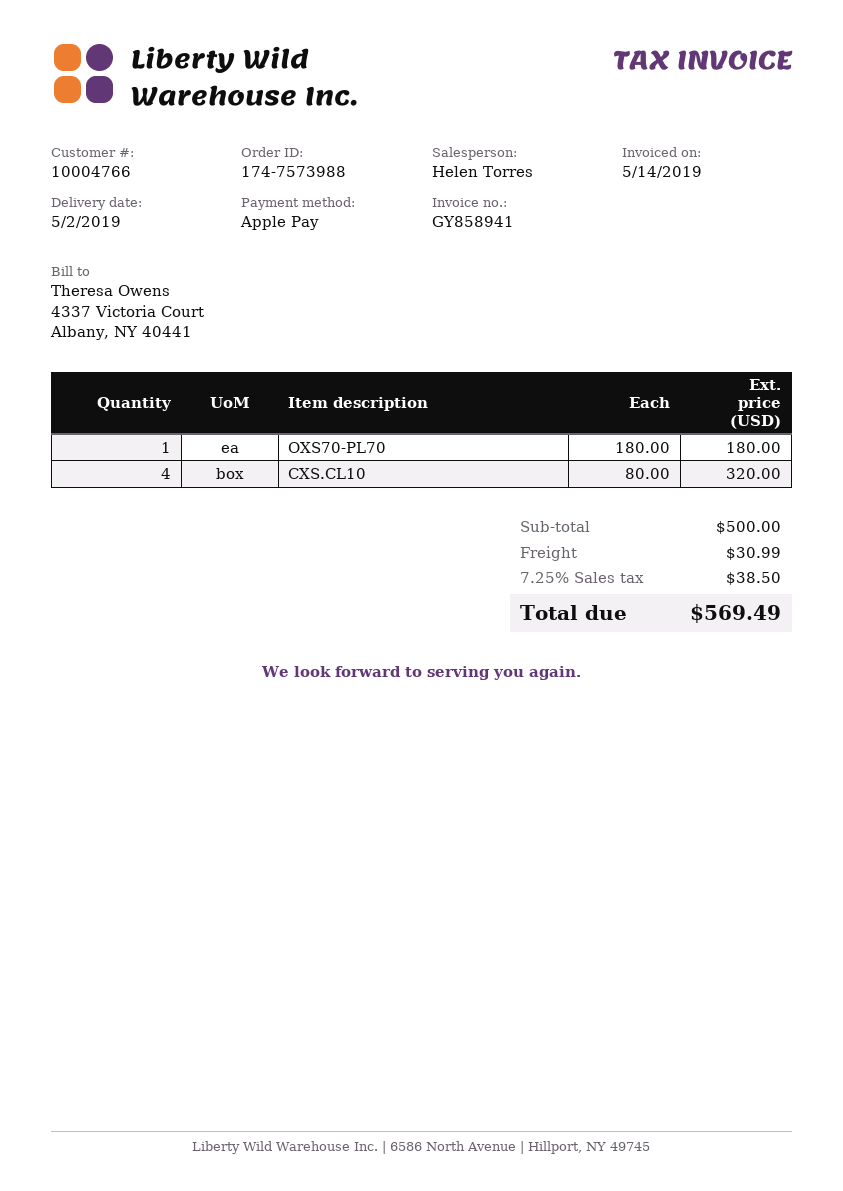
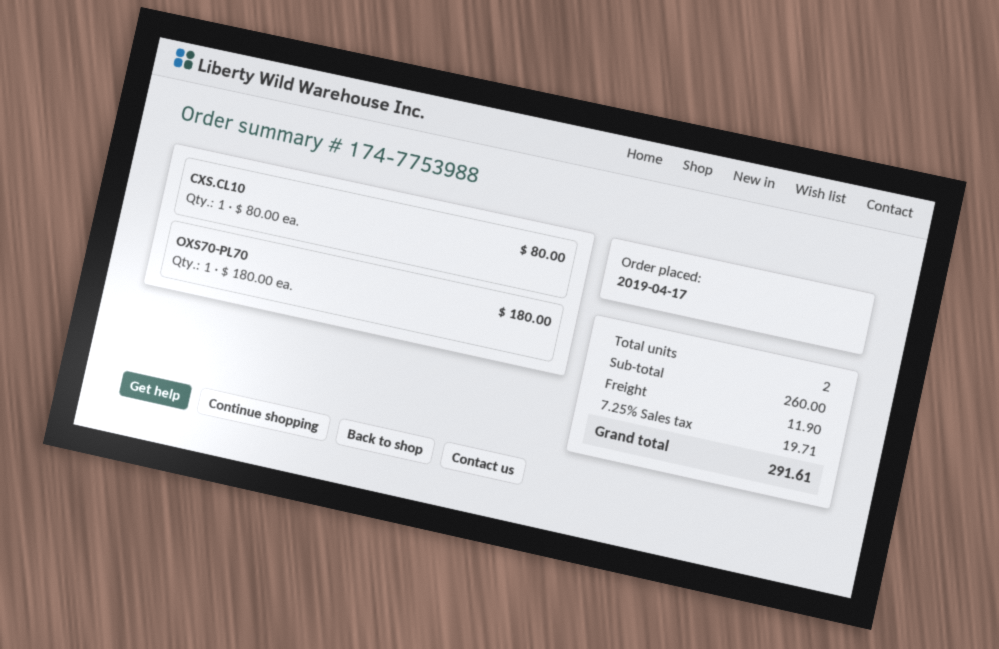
order number: 174-7573988 -> 174-7753988
CXS.CL10: 4 x 80.00 = 320.00 -> 1 x 80.00 = 80.00
subtotal: 500.00 -> 260.00
shipping: 30.99 -> 11.90
tax: 7.25% = 38.50 -> 7.25% = 19.71
total: 569.49 -> 291.61

